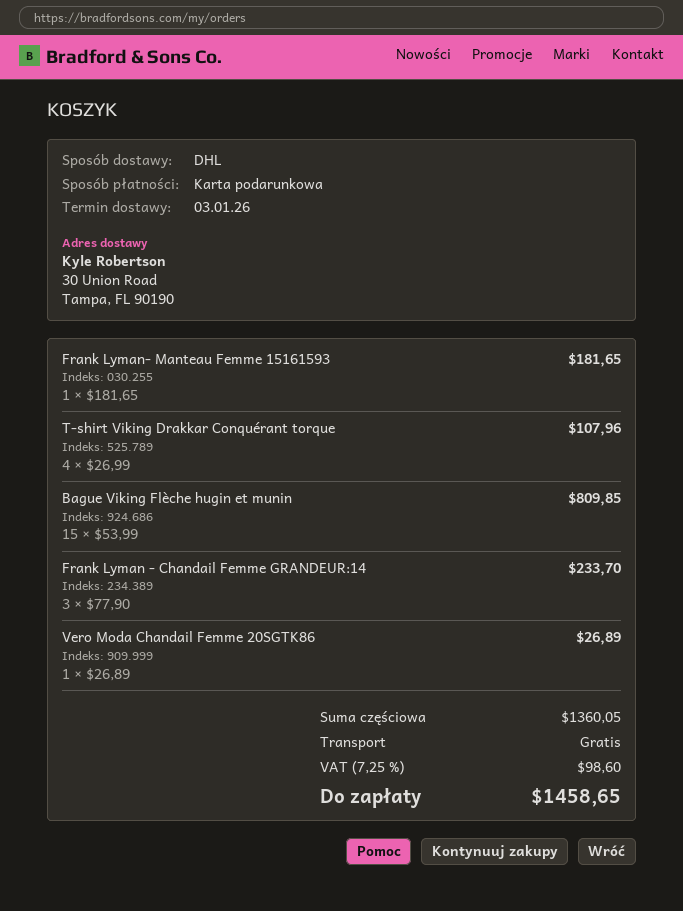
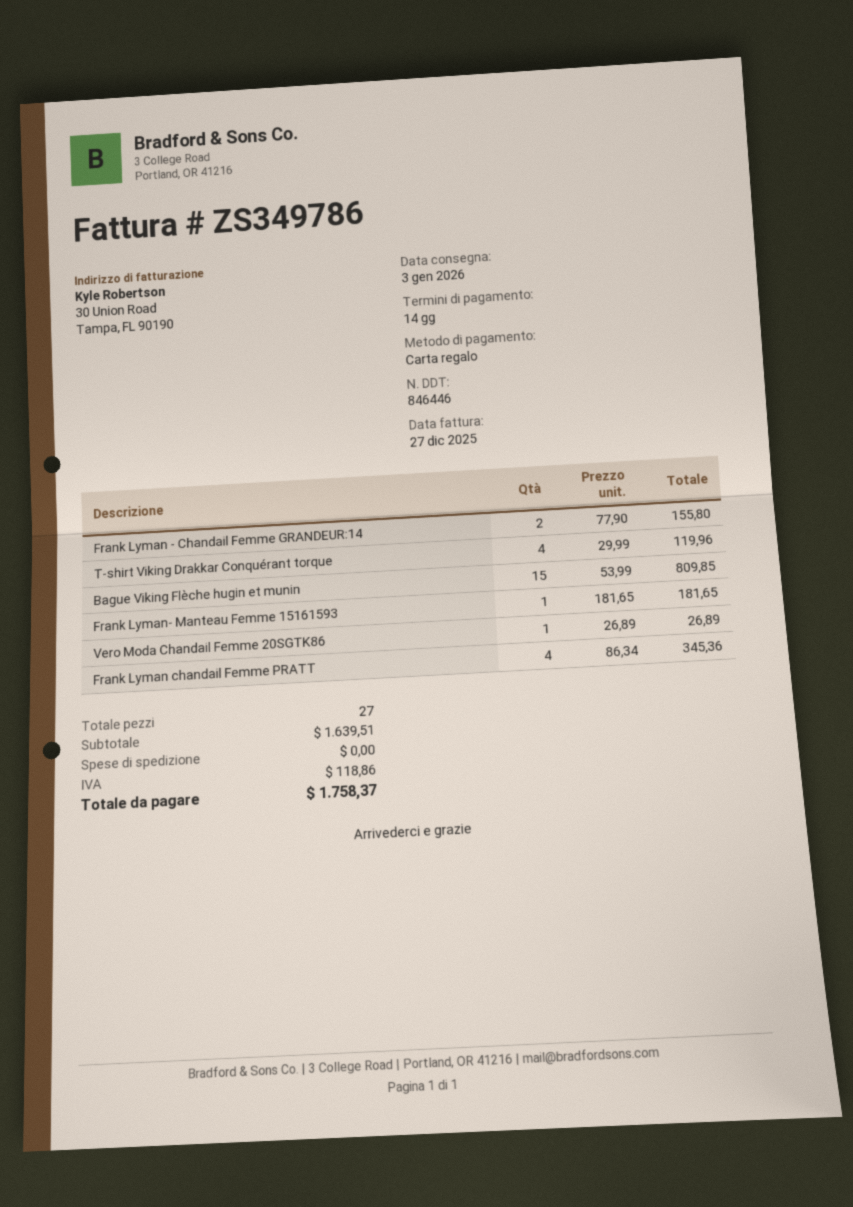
T-shirt Viking Drakkar Conquérant torque: 4 x 26.99 = 107.96 -> 4 x 29.99 = 119.96
Frank Lyman - Chandail Femme GRANDEUR:14: 3 x 77.90 = 233.70 -> 2 x 77.90 = 155.80
Frank Lyman chandail Femme PRATT: none -> 4 x 86.34 = 345.36
subtotal: 1360.05 -> 1639.51
tax: 98.60 -> 118.86
total: 1458.65 -> 1758.37

